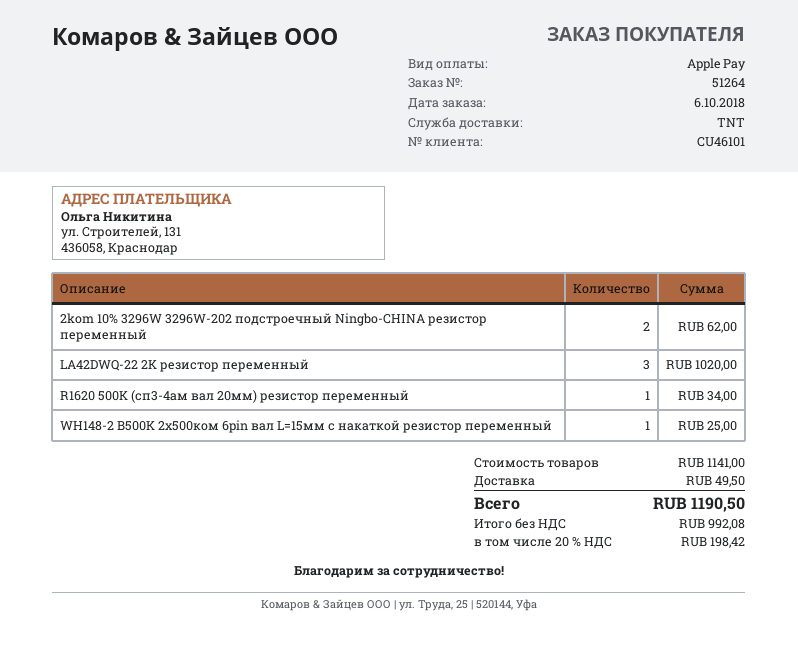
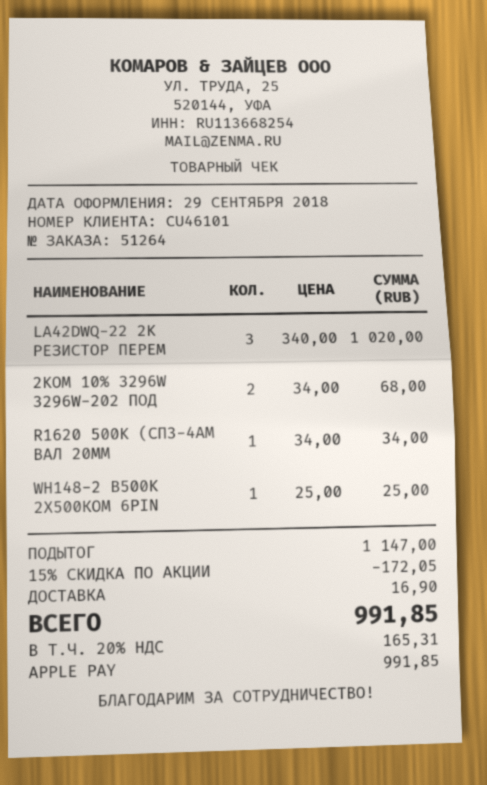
order date: 2018-10-06 -> 2018-09-29
2kom 10% 3296W 3296W-202 подстроечный Ningbo-CHINA резистор переменный: 2 for 62.00 -> 2 for 68.00
subtotal: 1141.00 -> 1147.00
discount: none -> 15% = 172.05
shipping: 49.50 -> 16.90
tax: 20% = 198.42 -> 20% = 165.31
total: 1190.50 -> 991.85

